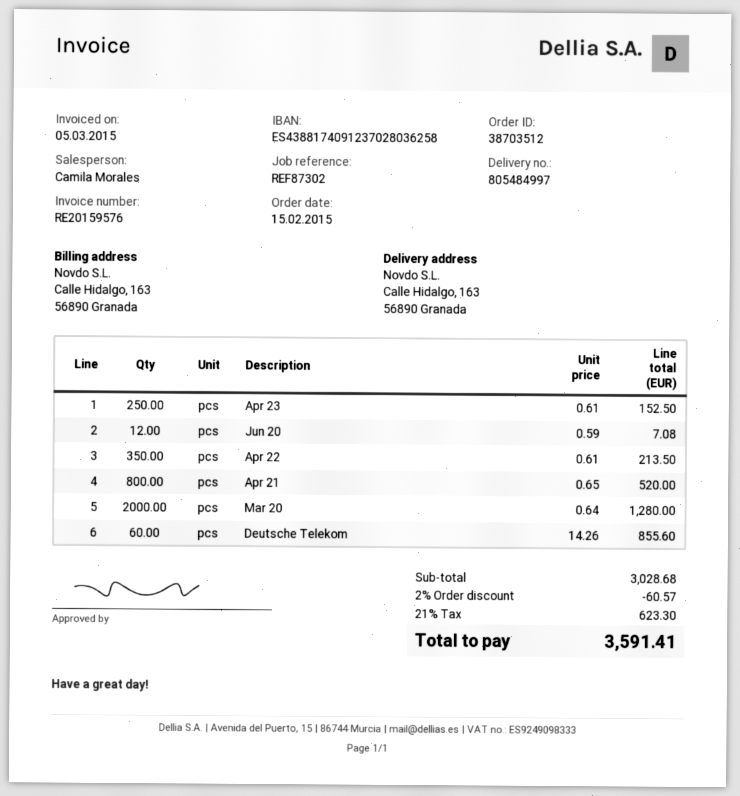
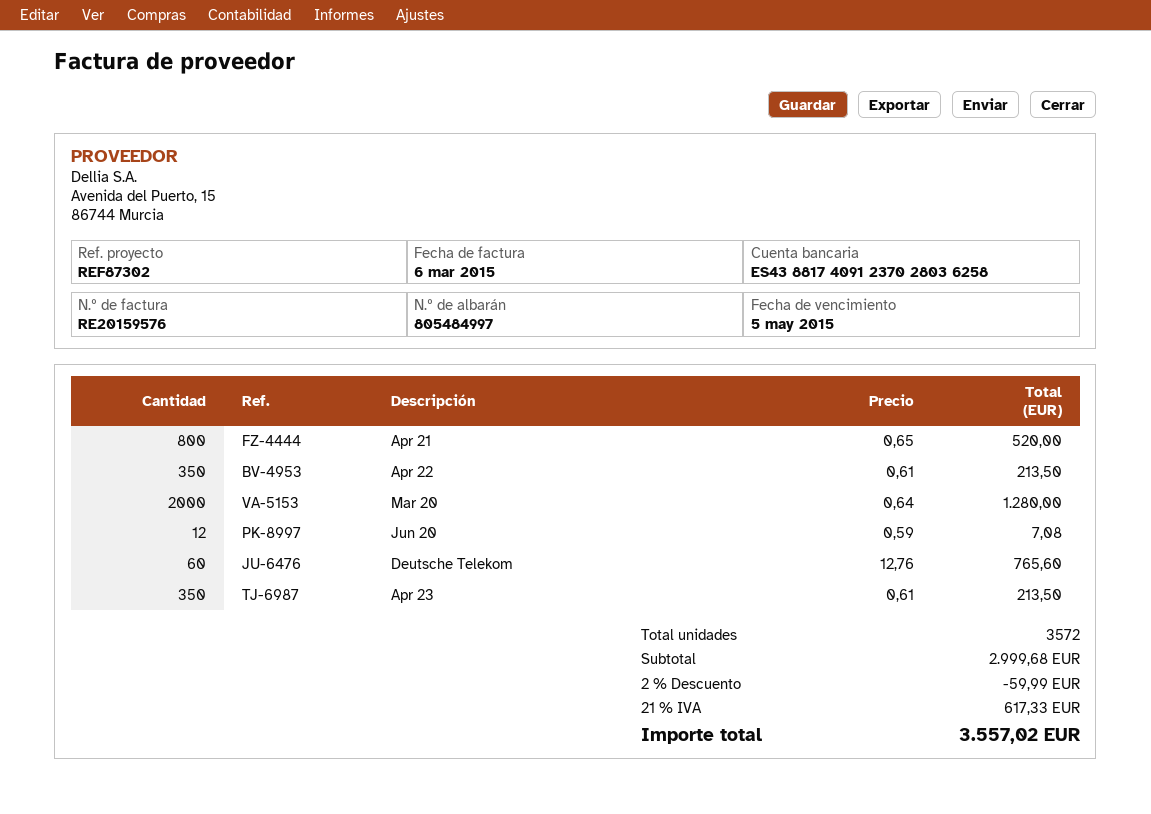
invoice date: 2015-03-05 -> 2015-03-06
Apr 23: 250 x 0.61 = 152.50 -> 350 x 0.61 = 213.50
Deutsche Telekom: 60 x 14.26 = 855.60 -> 60 x 12.76 = 765.60
subtotal: 3028.68 -> 2999.68
discount: 2% = 60.57 -> 2% = 59.99
tax: 21% = 623.30 -> 21% = 617.33
total: 3591.41 -> 3557.02

